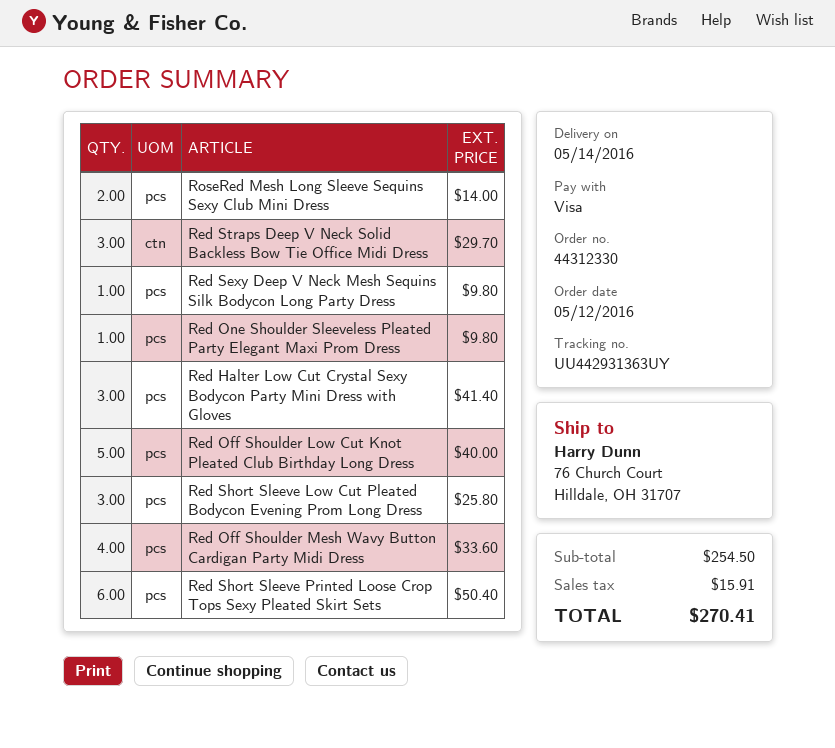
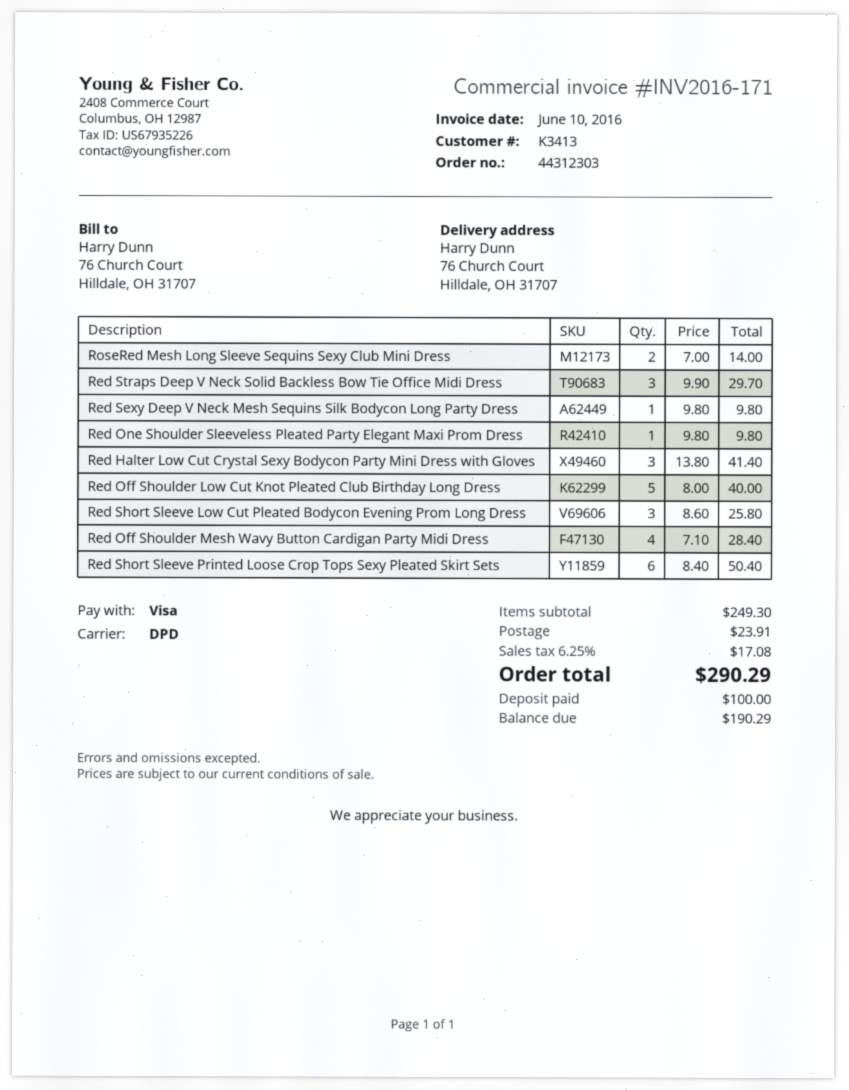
order number: 44312330 -> 44312303
Red Off Shoulder Mesh Wavy Button Cardigan Party Midi Dress: 4 for 33.60 -> 4 for 28.40
subtotal: 254.50 -> 249.30
shipping: none -> 23.91
tax: 15.91 -> 17.08
total: 270.41 -> 290.29

